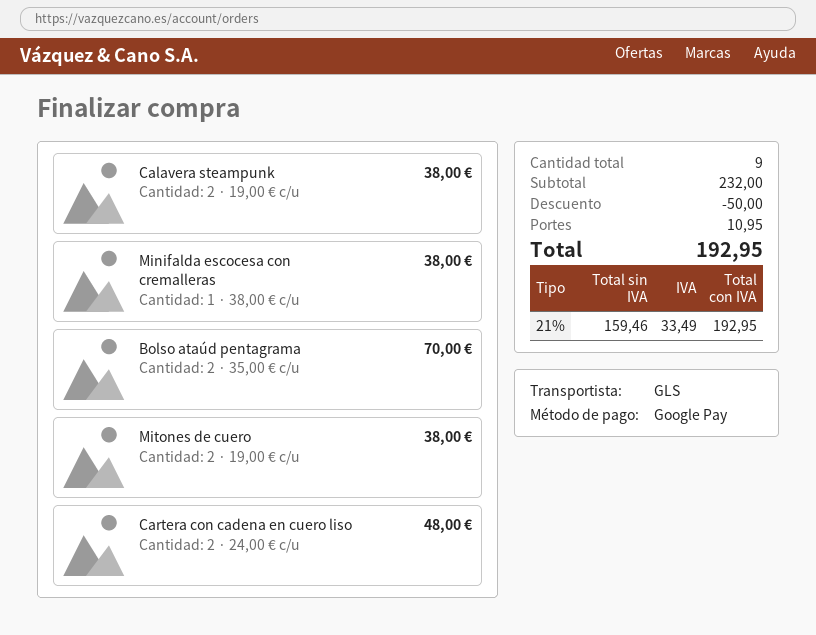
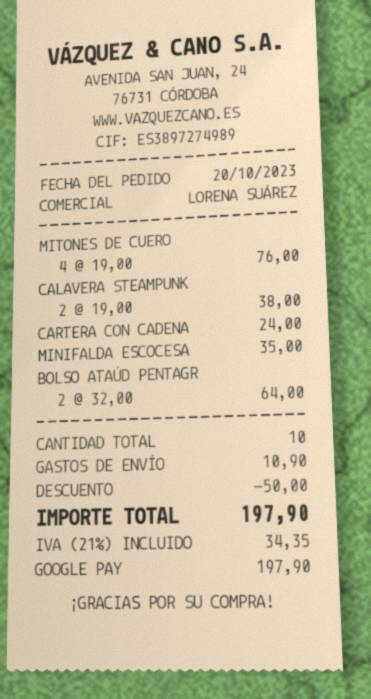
Minifalda escocesa con cremalleras: 1 x 38.00 = 38.00 -> 1 x 35.00 = 35.00
Bolso ataúd pentagrama: 2 x 35.00 = 70.00 -> 2 x 32.00 = 64.00
Mitones de cuero: 2 x 19.00 = 38.00 -> 4 x 19.00 = 76.00
Cartera con cadena en cuero liso: 2 x 24.00 = 48.00 -> 1 x 24.00 = 24.00
total quantity: 9 -> 10
shipping: 10.95 -> 10.90
tax: 21% = 33.49 -> 21% = 34.35
total: 192.95 -> 197.90

